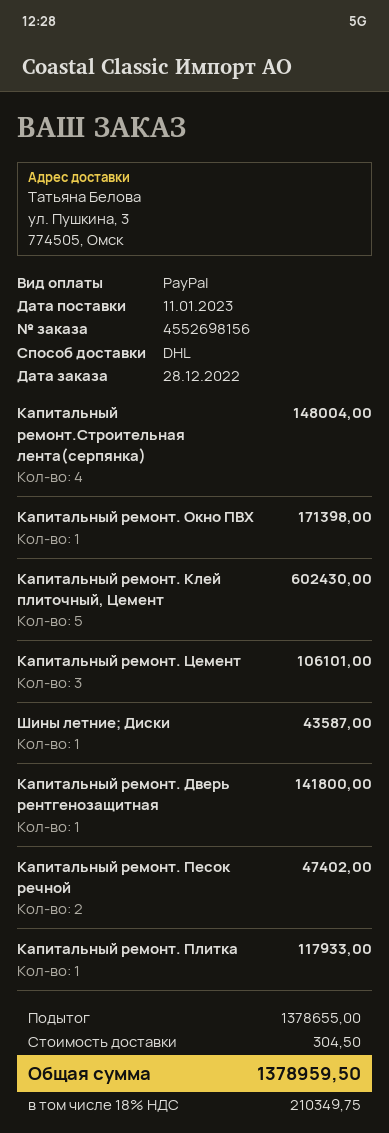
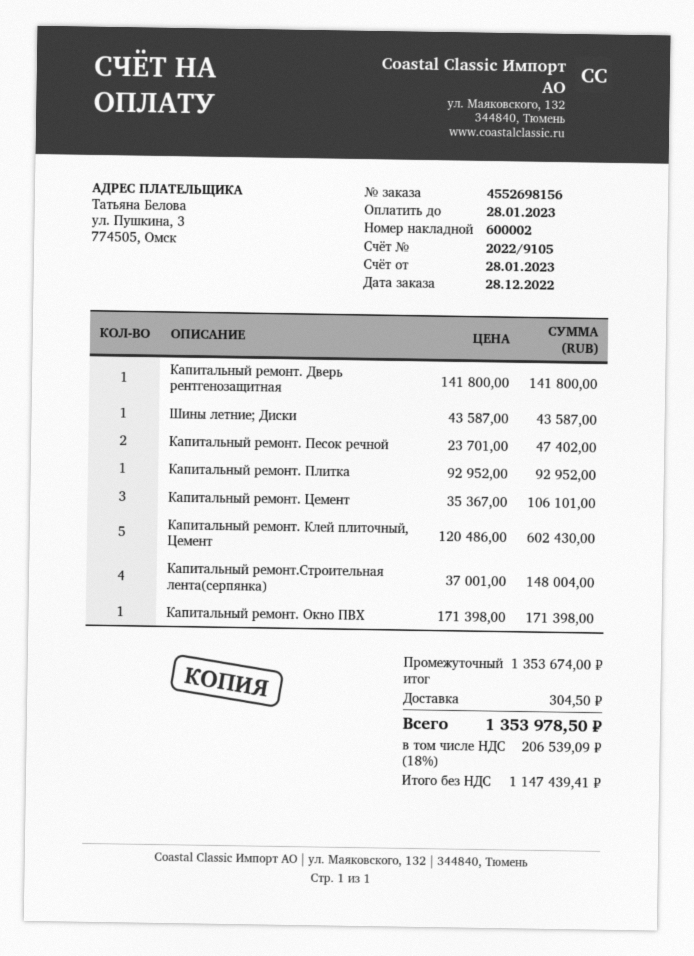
Капитальный ремонт. Плитка: 1 for 117933.00 -> 1 for 92952.00
subtotal: 1378655.00 -> 1353674.00
tax: 18% = 210349.75 -> 18% = 206539.09
total: 1378959.50 -> 1353978.50

